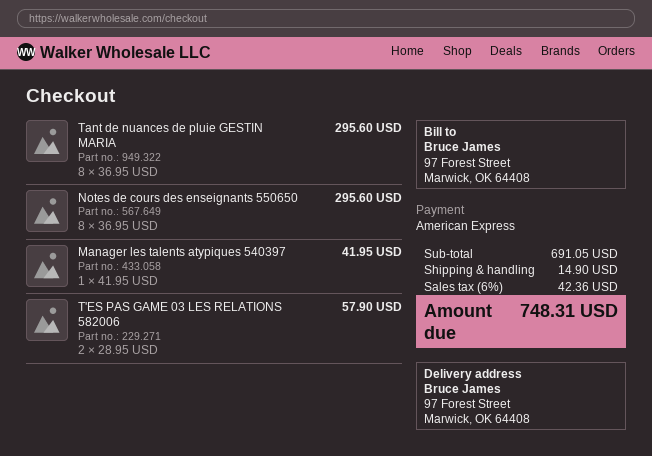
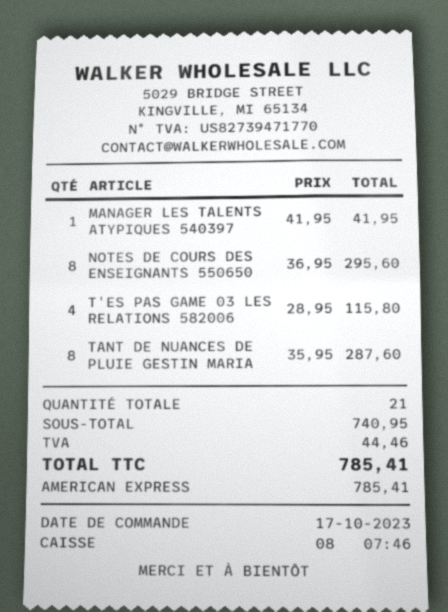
Tant de nuances de pluie GESTIN MARIA: 8 x 36.95 = 295.60 -> 8 x 35.95 = 287.60
T'ES PAS GAME 03 LES RELATIONS 582006: 2 x 28.95 = 57.90 -> 4 x 28.95 = 115.80
subtotal: 691.05 -> 740.95
shipping: 14.90 -> none
tax: 42.36 -> 44.46
total: 748.31 -> 785.41

